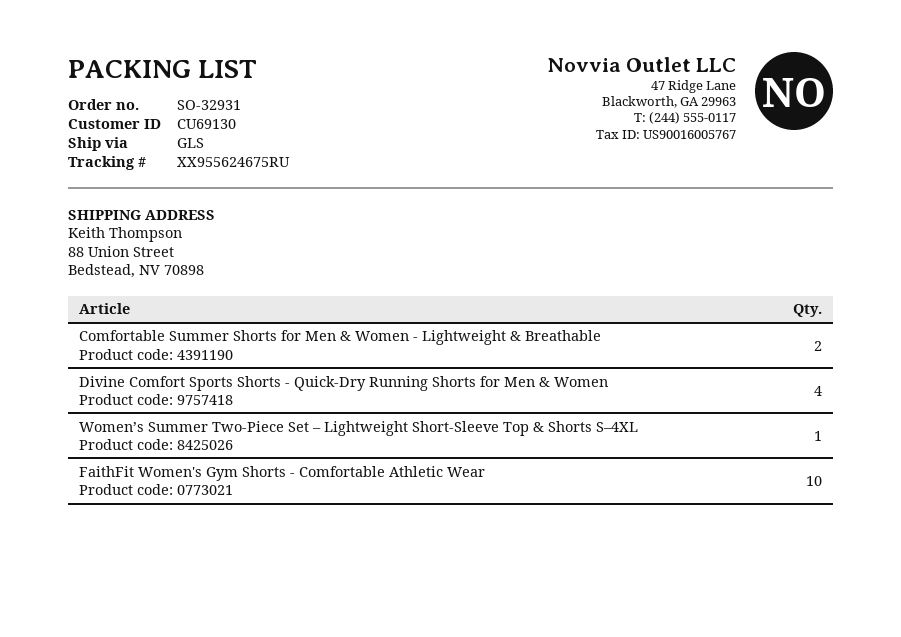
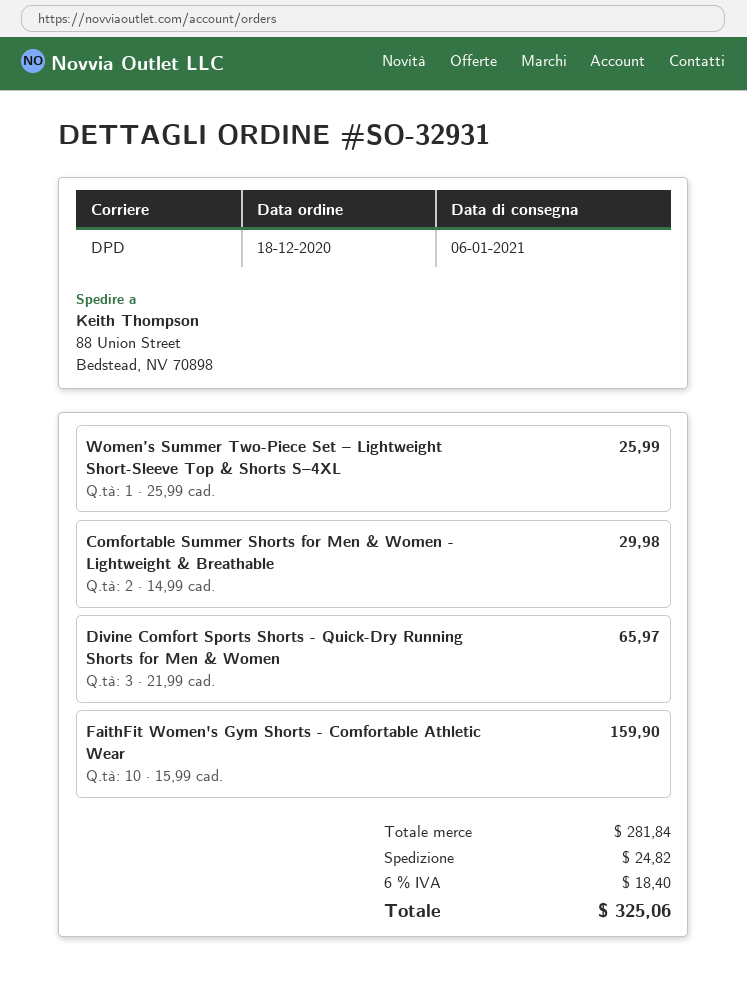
shipping method: GLS -> DPD
Divine Comfort Sports Shorts - Quick-Dry Running Shorts for Men & Women: 4 -> 3

